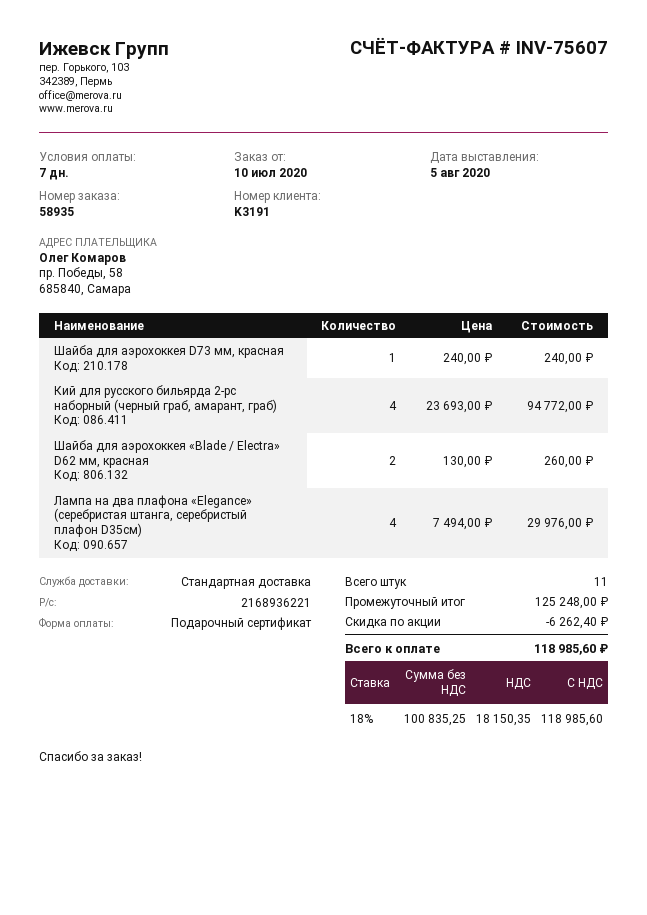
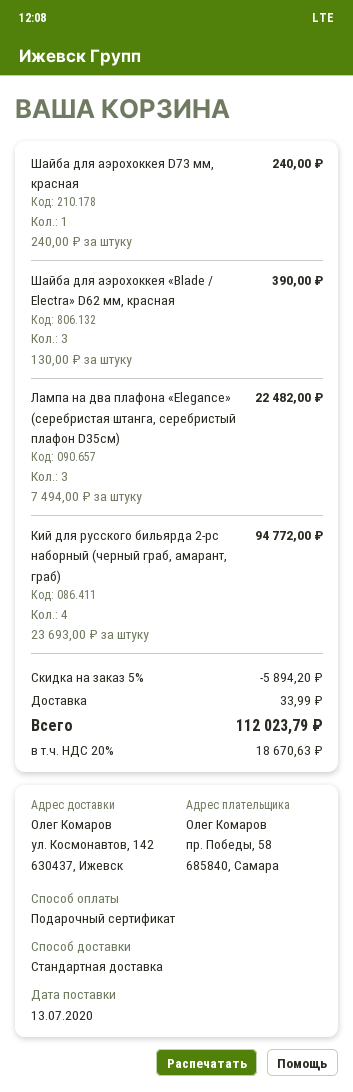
Шайба для аэрохоккея «Blade / Electra» D62 мм, красная: 2 x 130.00 = 260.00 -> 3 x 130.00 = 390.00
Лампа на два плафона «Elegance» (серебристая штанга, серебристый плафон D35см): 4 x 7494.00 = 29976.00 -> 3 x 7494.00 = 22482.00
discount: 6262.40 -> 5894.20
shipping: none -> 33.99
tax: 18% = 18150.35 -> 20% = 18670.63
total: 118985.60 -> 112023.79

